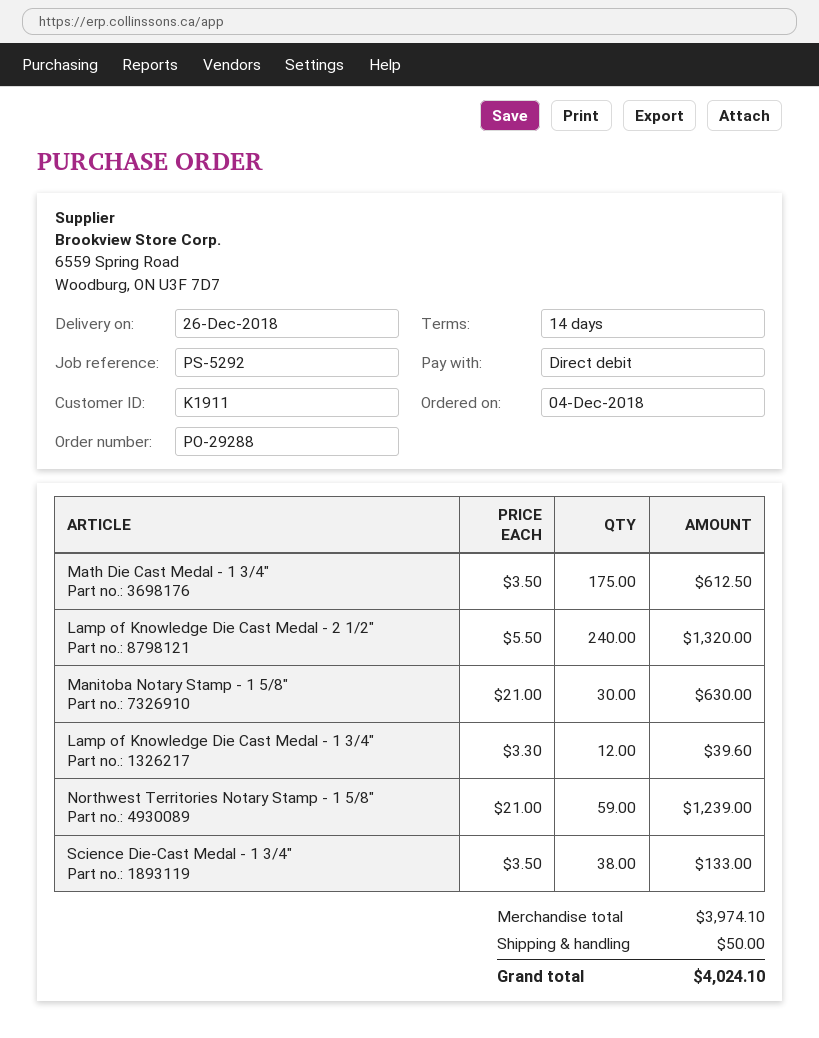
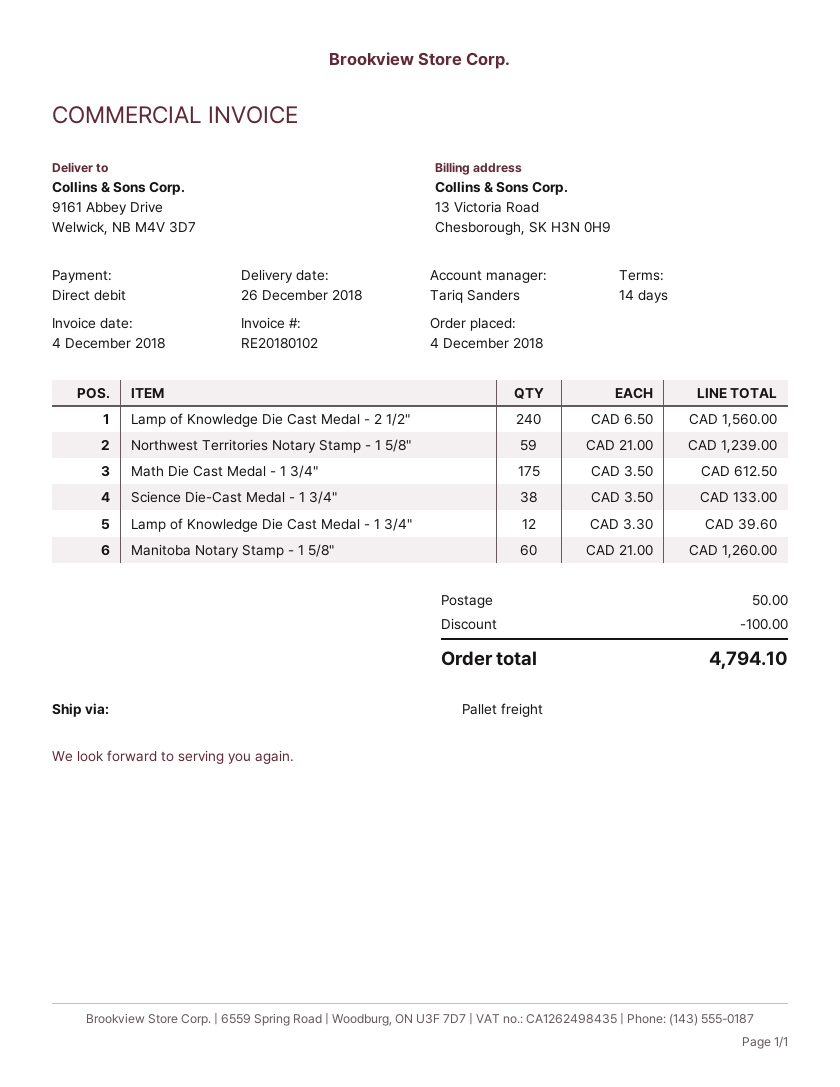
Lamp of Knowledge Die Cast Medal - 2 1/2": 240 x 5.50 = 1320.00 -> 240 x 6.50 = 1560.00
Manitoba Notary Stamp - 1 5/8": 30 x 21.00 = 630.00 -> 60 x 21.00 = 1260.00
discount: none -> 100.00
total: 4024.10 -> 4794.10

